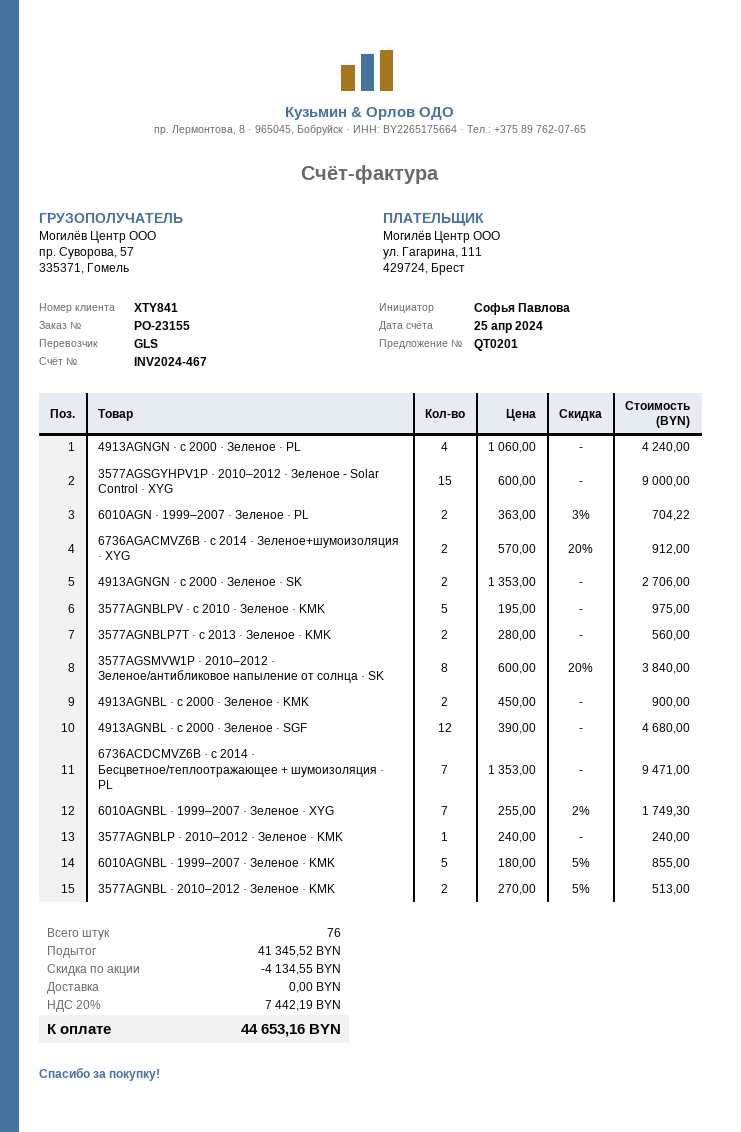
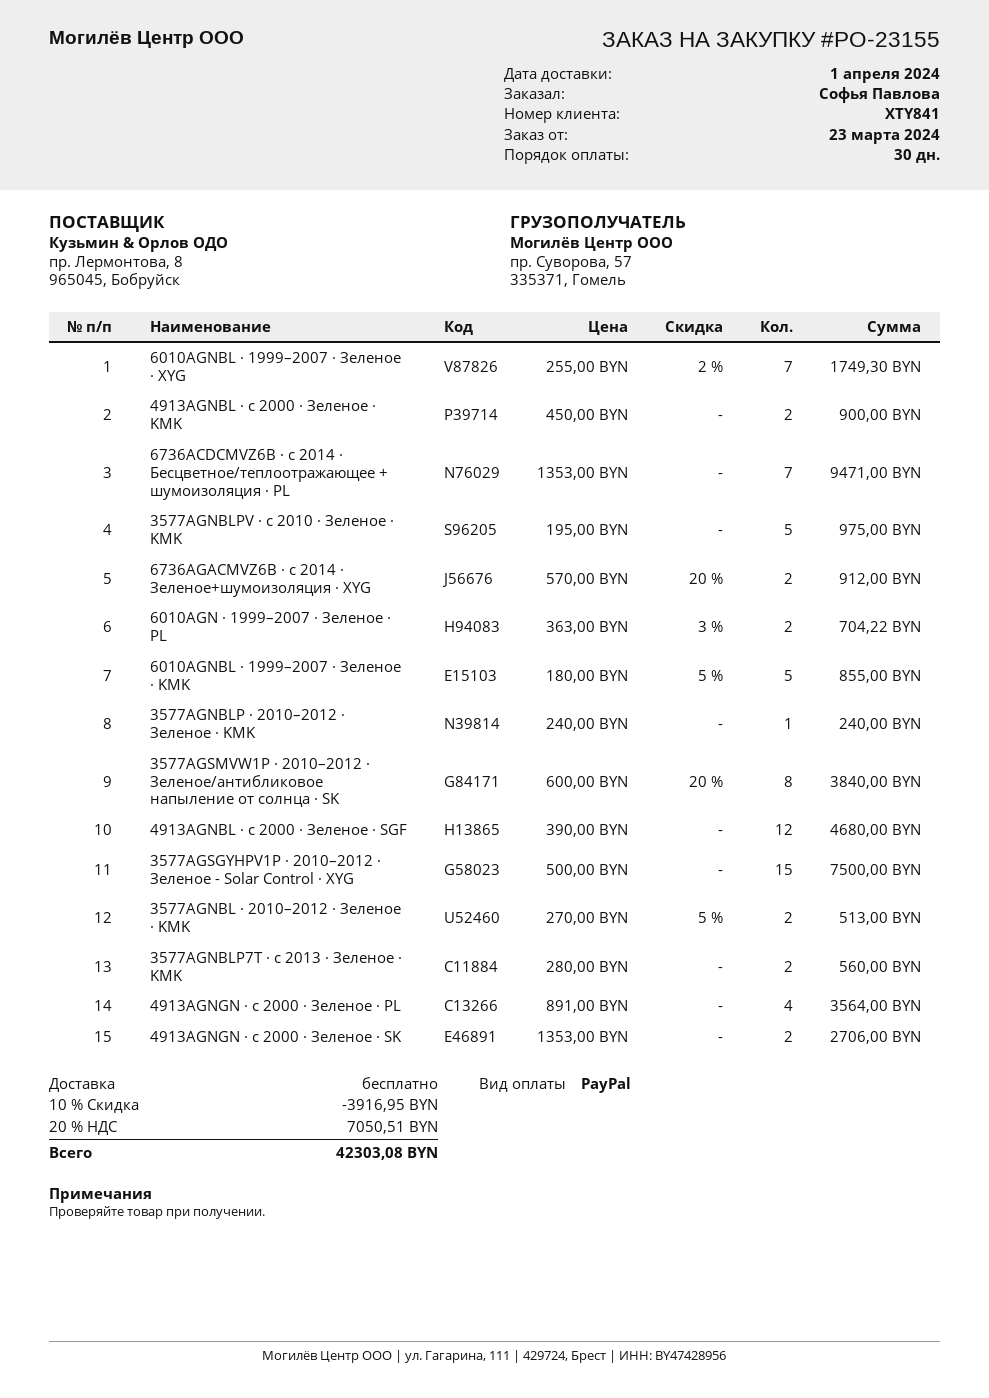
4913AGNGN · с 2000 · Зеленое · PL: 4 x 1060.00 = 4240.00 -> 4 x 891.00 = 3564.00
3577AGSGYHPV1P · 2010–2012 · Зеленое - Solar Control · XYG: 15 x 600.00 = 9000.00 -> 15 x 500.00 = 7500.00
discount: 4134.55 -> 3916.95
tax: 20% = 7442.19 -> 20% = 7050.51
total: 44653.16 -> 42303.08

